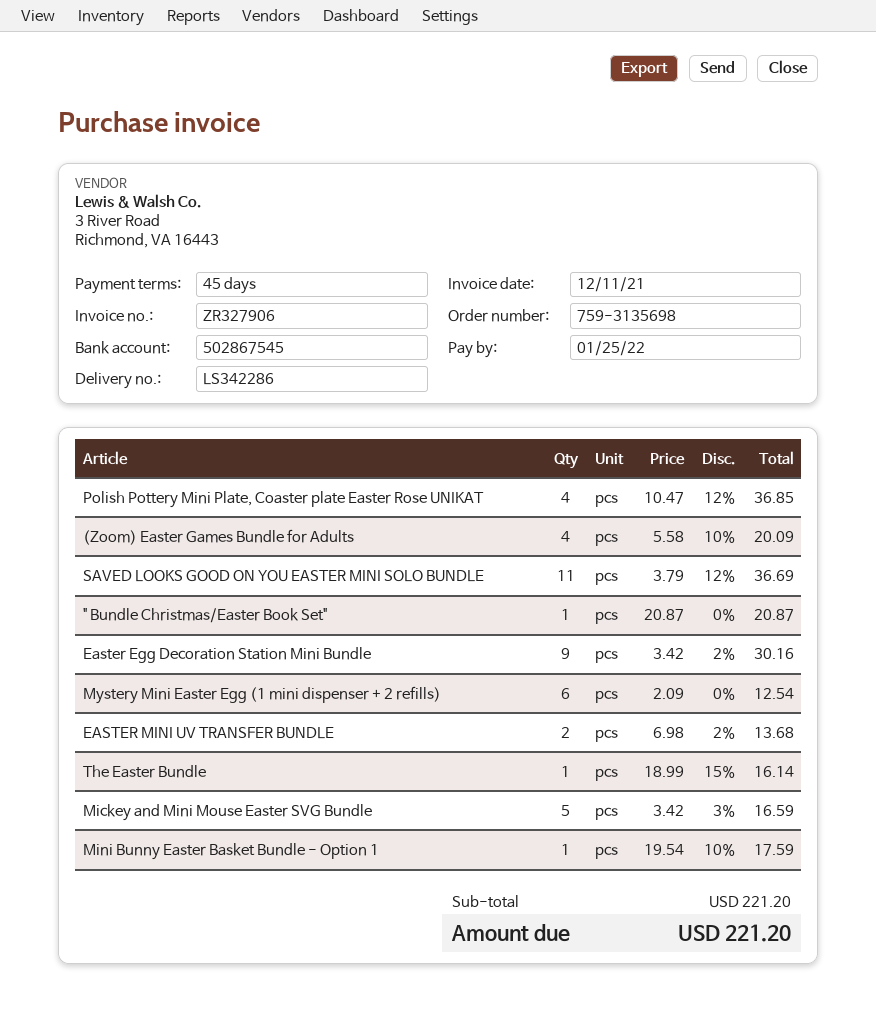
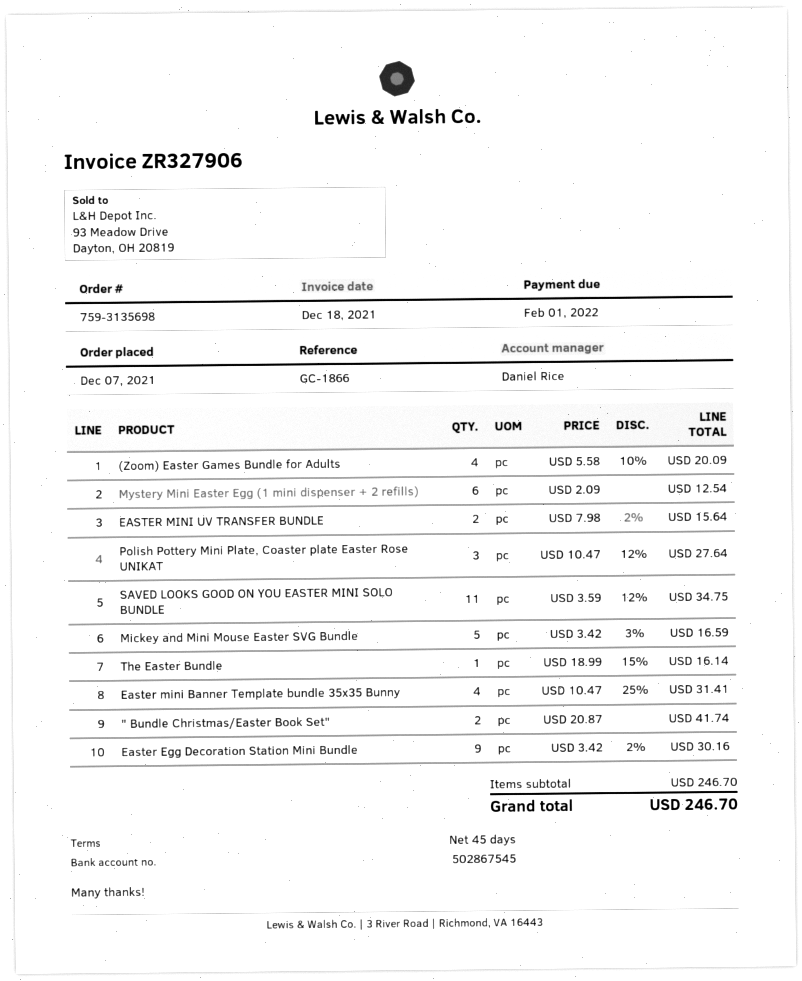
invoice date: 2021-12-11 -> 2021-12-18
due date: 2022-01-25 -> 2022-02-01
Polish Pottery Mini Plate, Coaster plate Easter Rose UNIKAT: 4 x 10.47 - 12% = 36.85 -> 3 x 10.47 - 12% = 27.64
SAVED LOOKS GOOD ON YOU EASTER MINI SOLO BUNDLE: 11 x 3.79 - 12% = 36.69 -> 11 x 3.59 - 12% = 34.75
" Bundle Christmas/Easter Book Set": 1 x 20.87 = 20.87 -> 2 x 20.87 = 41.74
EASTER MINI UV TRANSFER BUNDLE: 2 x 6.98 - 2% = 13.68 -> 2 x 7.98 - 2% = 15.64
Mini Bunny Easter Basket Bundle - Option 1: 1 x 19.54 - 10% = 17.59 -> none
Easter mini Banner Template bundle 35x35 Bunny: none -> 4 x 10.47 - 25% = 31.41
subtotal: 221.20 -> 246.70
total: 221.20 -> 246.70

